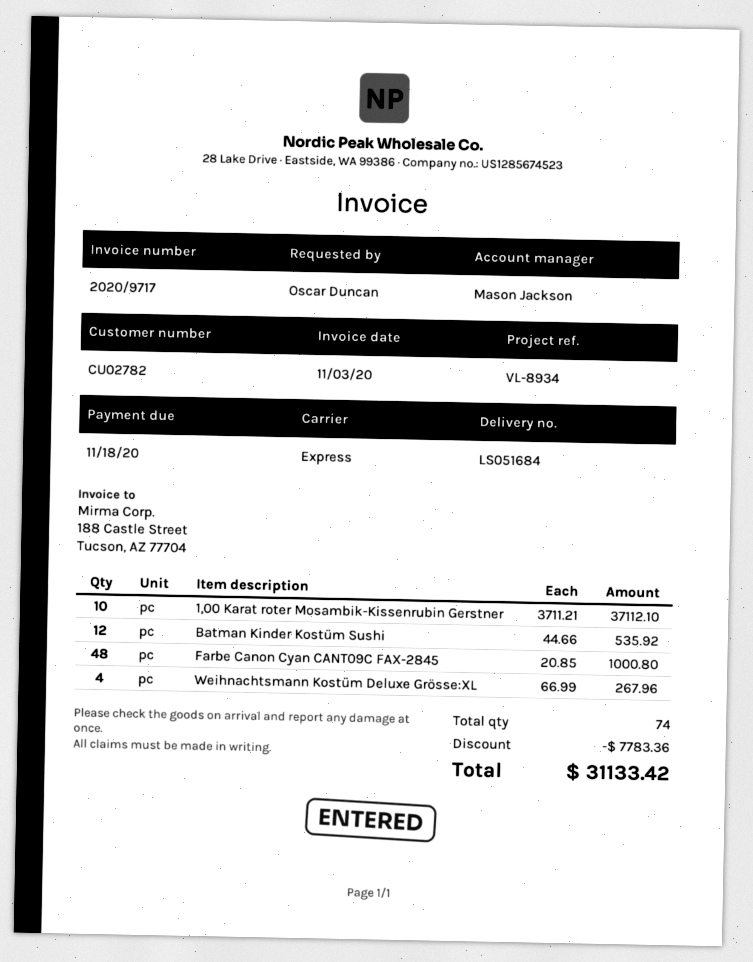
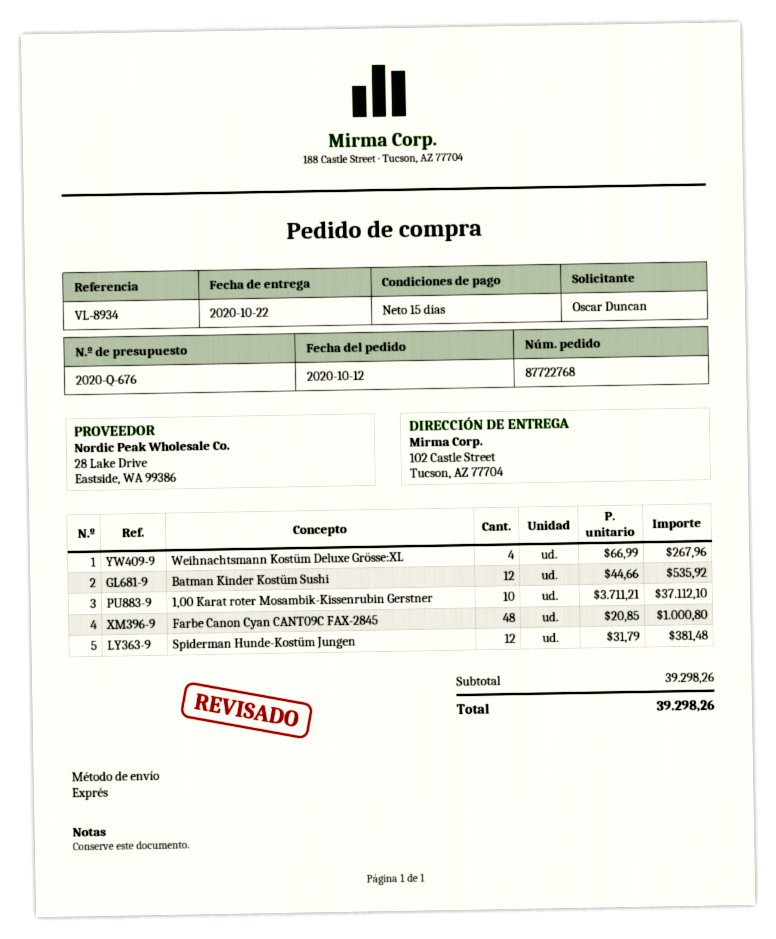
Spiderman Hunde-Kostüm Jungen: none -> 12 x 31.79 = 381.48
discount: 7783.36 -> none
total: 31133.42 -> 39298.26

